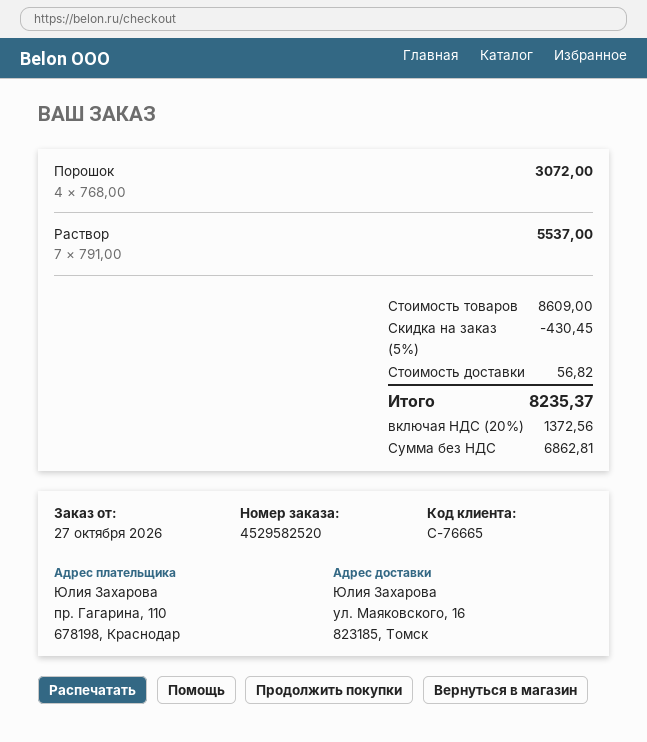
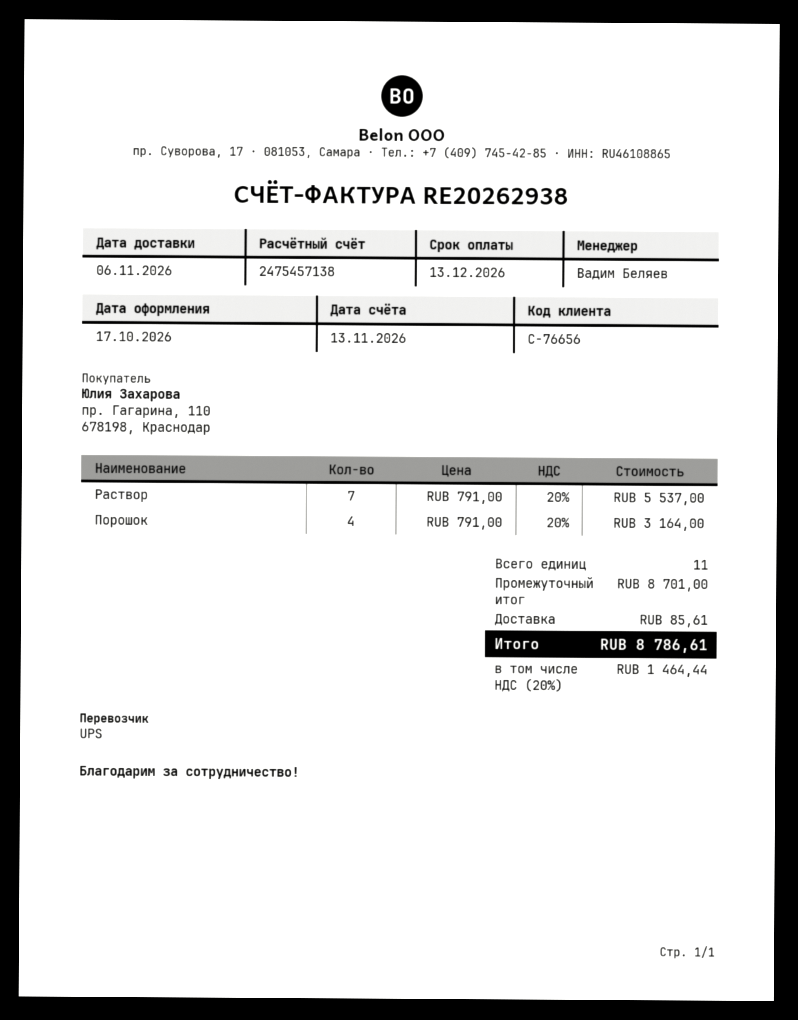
order date: 2026-10-27 -> 2026-10-17
customer number: C-76665 -> C-76656
Порошок: 4 x 768.00 = 3072.00 -> 4 x 791.00 = 3164.00
subtotal: 8609.00 -> 8701.00
discount: 5% = 430.45 -> none
shipping: 56.82 -> 85.61
tax: 20% = 1372.56 -> 20% = 1464.44
total: 8235.37 -> 8786.61

